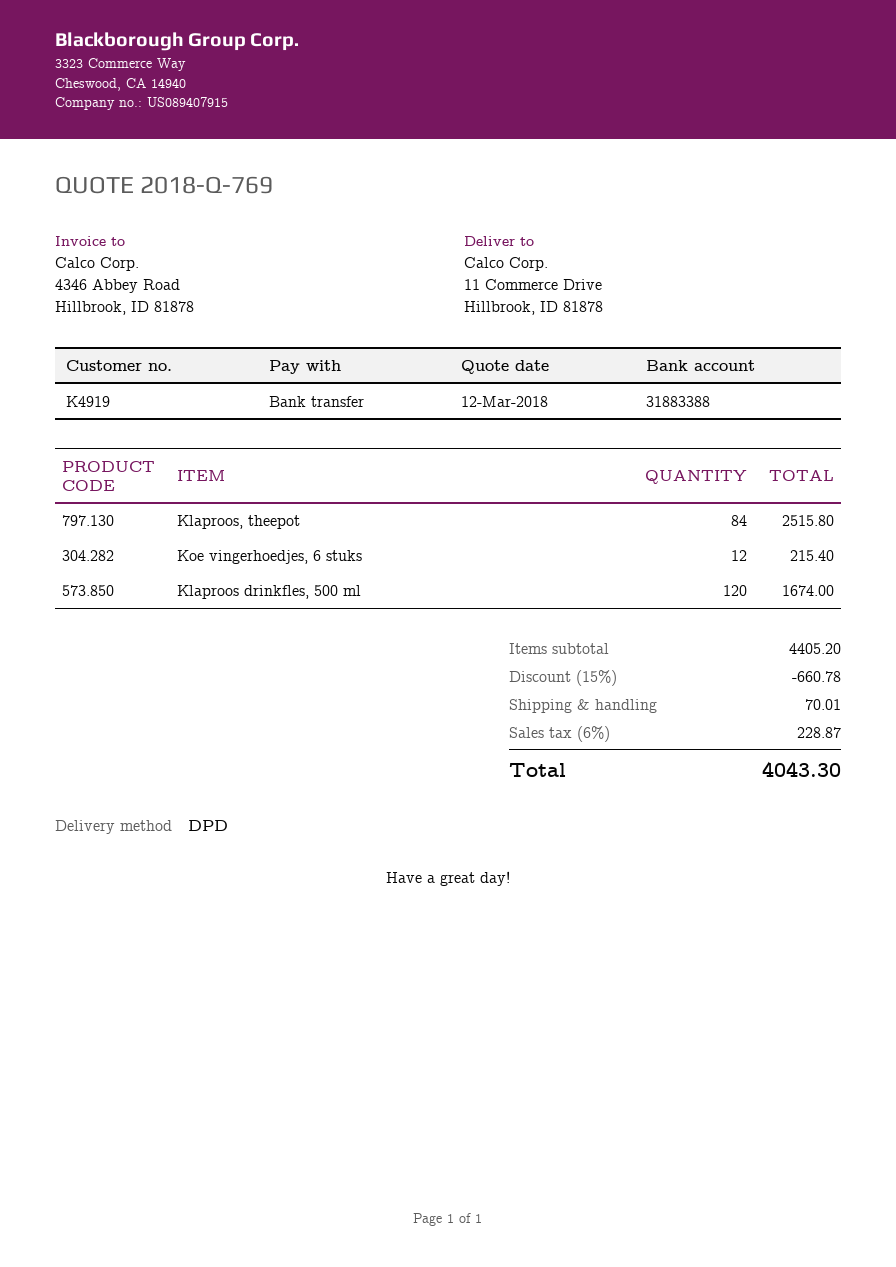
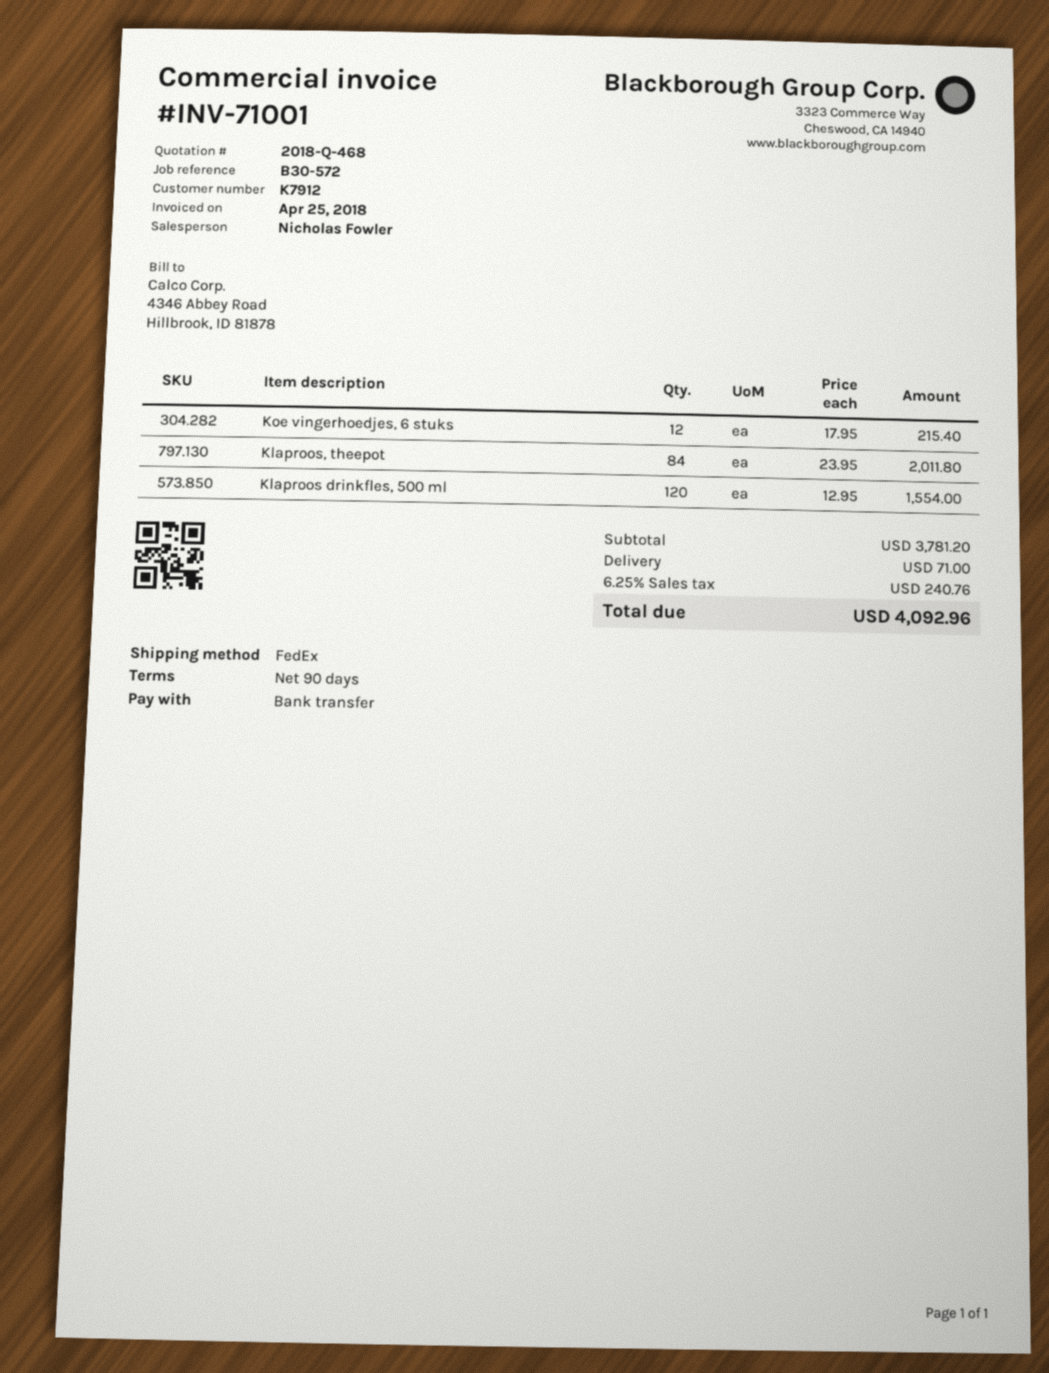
quote number: 2018-Q-769 -> 2018-Q-468
customer number: K4919 -> K7912
shipping method: DPD -> FedEx
Klaproos, theepot: 84 for 2515.80 -> 84 for 2011.80
Klaproos drinkfles, 500 ml: 120 for 1674.00 -> 120 for 1554.00
subtotal: 4405.20 -> 3781.20
discount: 15% = 660.78 -> none
shipping: 70.01 -> 71.00
tax: 6% = 228.87 -> 6.25% = 240.76
total: 4043.30 -> 4092.96

